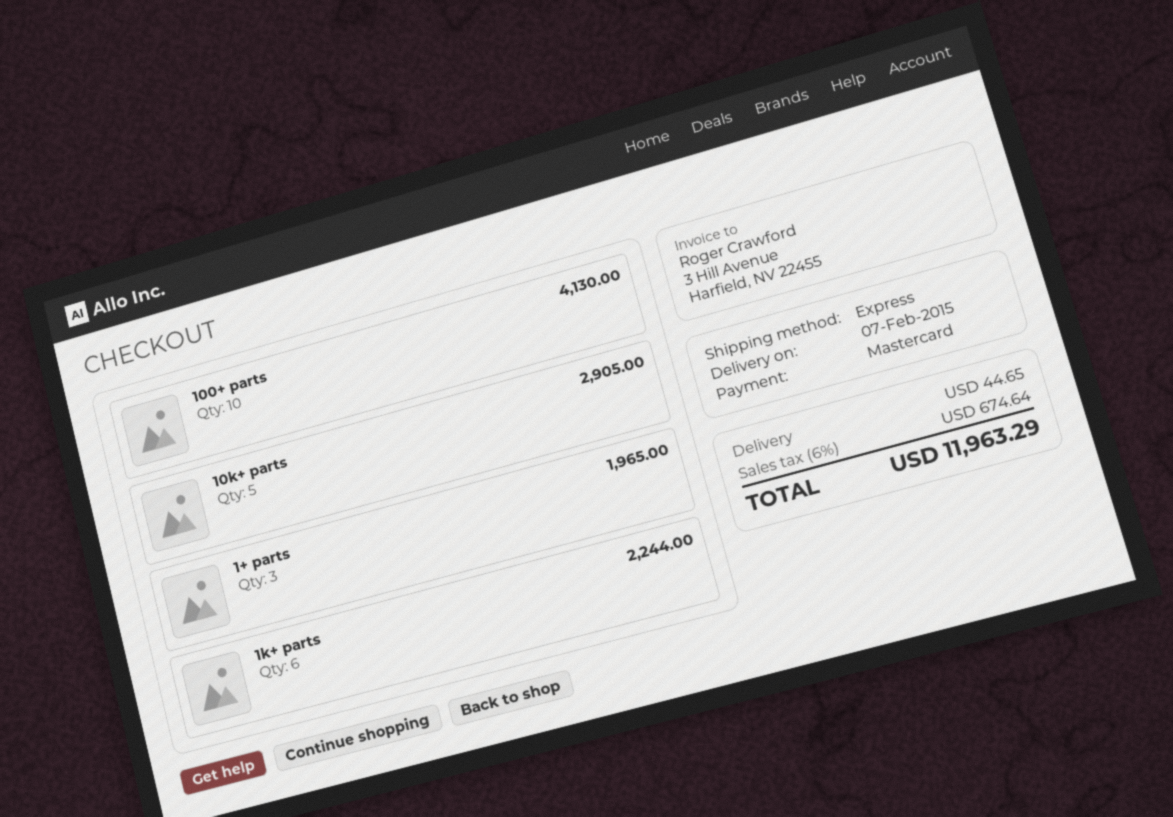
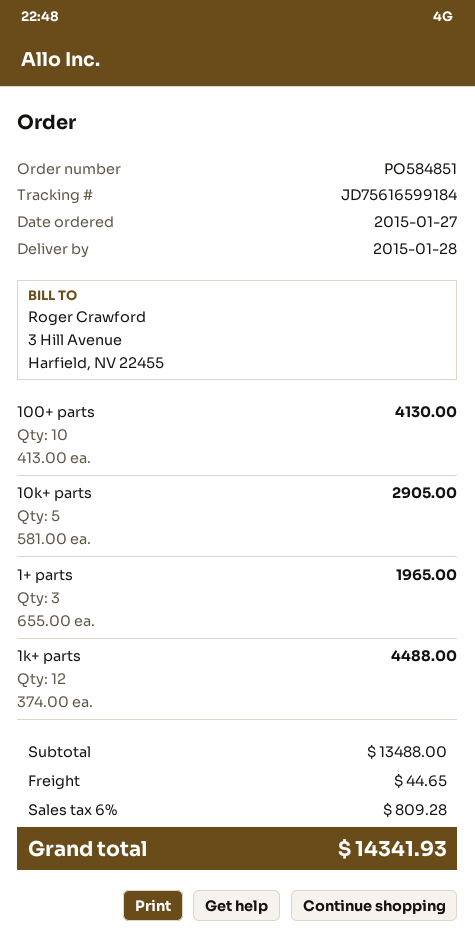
delivery date: 2015-02-07 -> 2015-01-28
1k+ parts: 6 for 2244.00 -> 12 for 4488.00
tax: 6% = 674.64 -> 6% = 809.28
total: 11963.29 -> 14341.93

